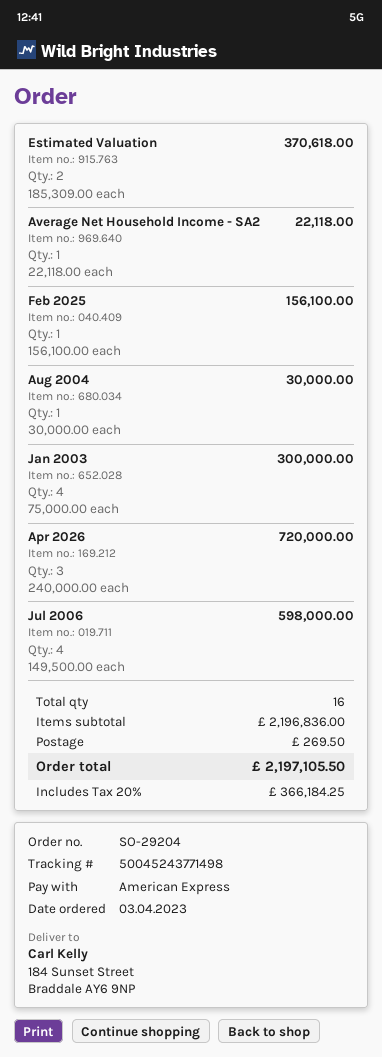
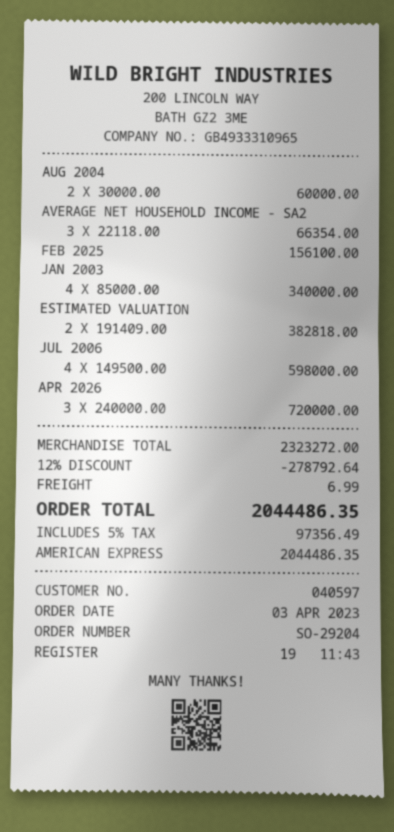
Estimated Valuation: 2 x 185309.00 = 370618.00 -> 2 x 191409.00 = 382818.00
Average Net Household Income - SA2: 1 x 22118.00 = 22118.00 -> 3 x 22118.00 = 66354.00
Aug 2004: 1 x 30000.00 = 30000.00 -> 2 x 30000.00 = 60000.00
Jan 2003: 4 x 75000.00 = 300000.00 -> 4 x 85000.00 = 340000.00
subtotal: 2196836.00 -> 2323272.00
discount: none -> 12% = 278792.64
shipping: 269.50 -> 6.99
tax: 20% = 366184.25 -> 5% = 97356.49
total: 2197105.50 -> 2044486.35

